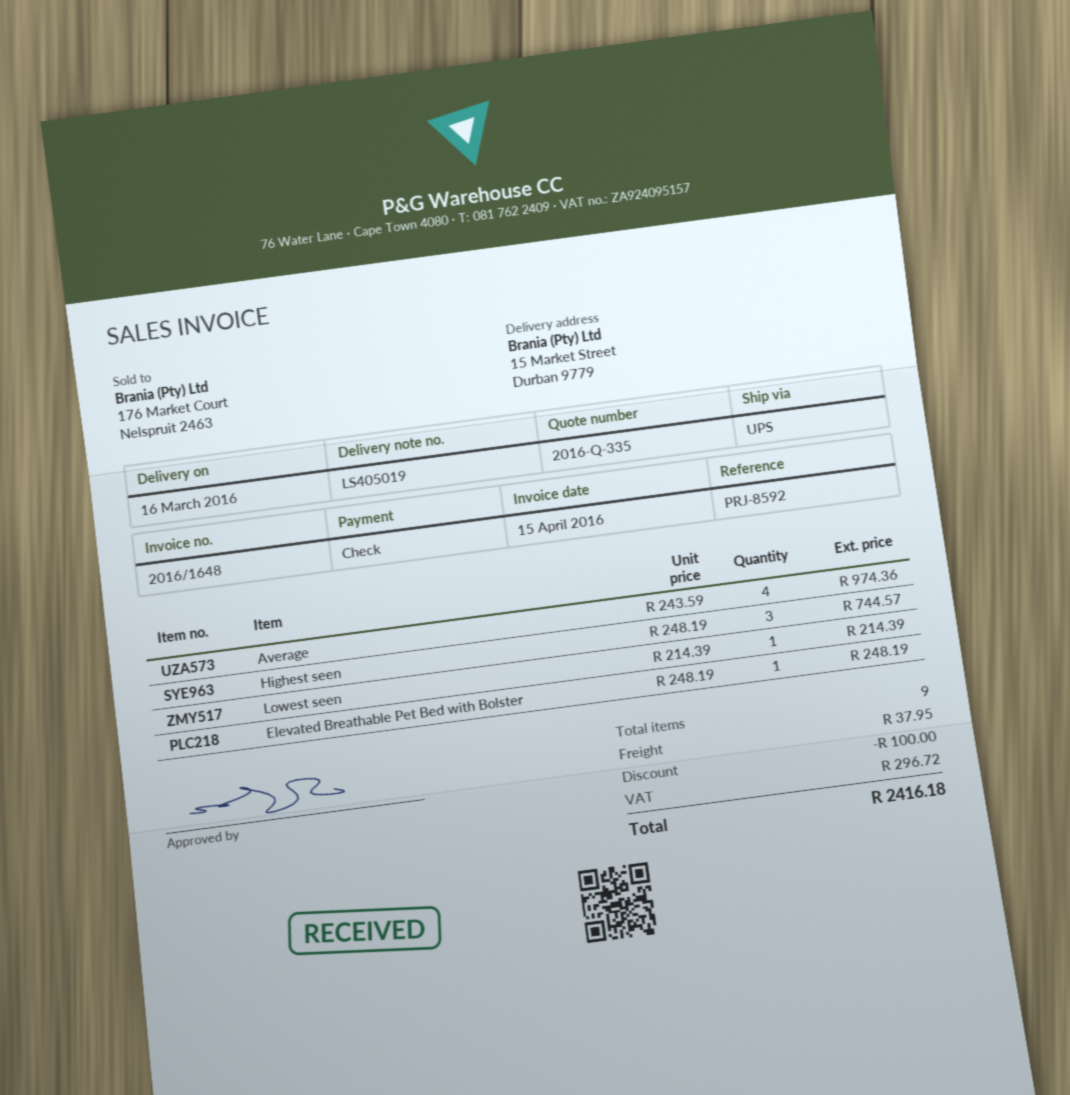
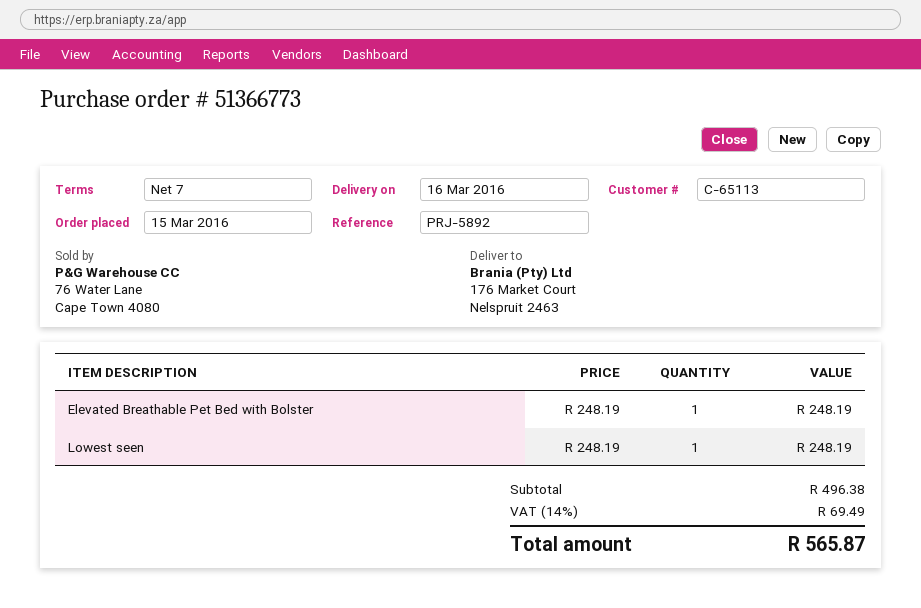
reference: PRJ-8592 -> PRJ-5892
ship to: 15 Market Street, Durban 9779 -> 176 Market Court, Nelspruit 2463
Average: 4 x 243.59 = 974.36 -> none
Highest seen: 3 x 248.19 = 744.57 -> none
Lowest seen: 1 x 214.39 = 214.39 -> 1 x 248.19 = 248.19
discount: 100.00 -> none
shipping: 37.95 -> none
tax: 296.72 -> 69.49
total: 2416.18 -> 565.87

